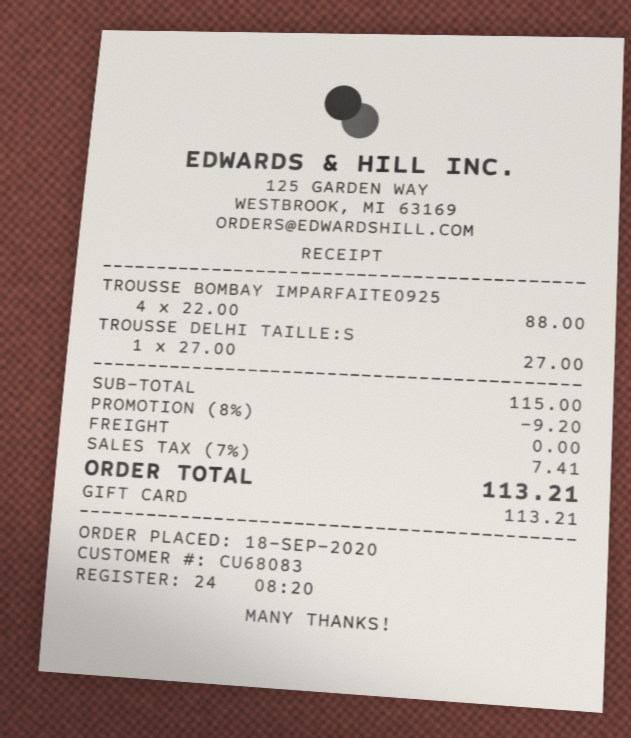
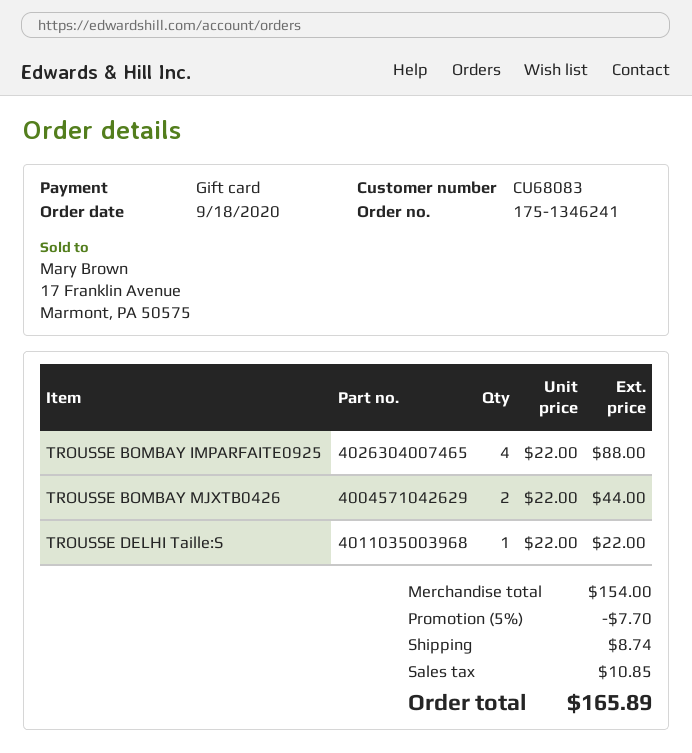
TROUSSE DELHI TAILLE:S: 1 x 27.00 = 27.00 -> 1 x 22.00 = 22.00
TROUSSE BOMBAY MJXTB0426: none -> 2 x 22.00 = 44.00
subtotal: 115.00 -> 154.00
discount: 8% = 9.20 -> 5% = 7.70
shipping: 0.00 -> 8.74
tax: 7.41 -> 10.85
total: 113.21 -> 165.89

